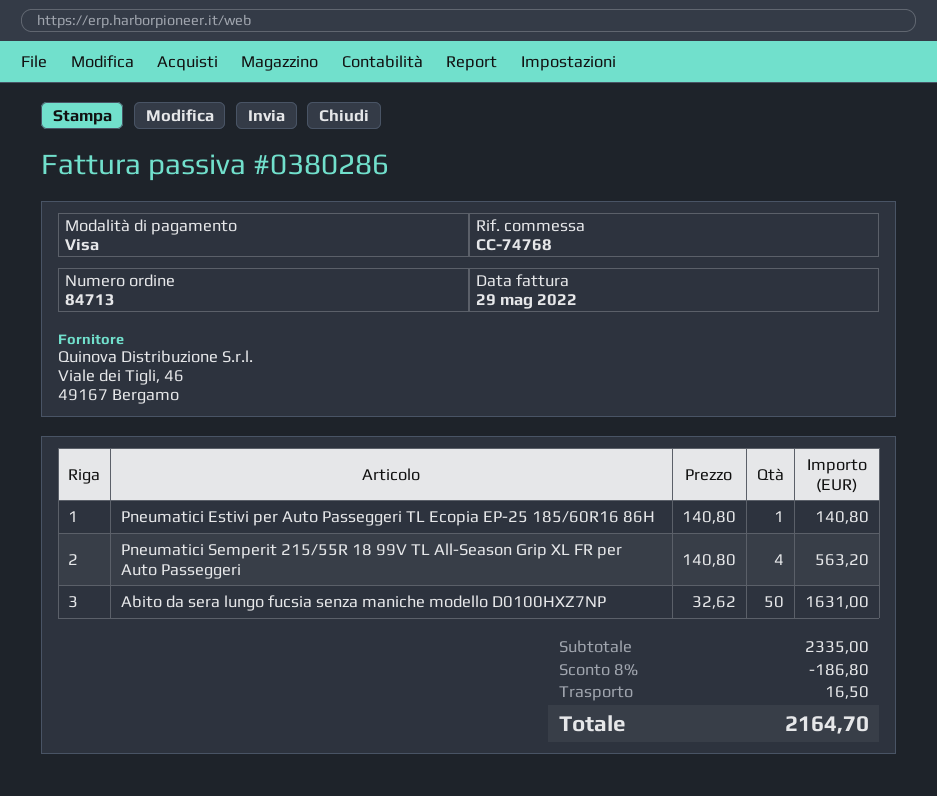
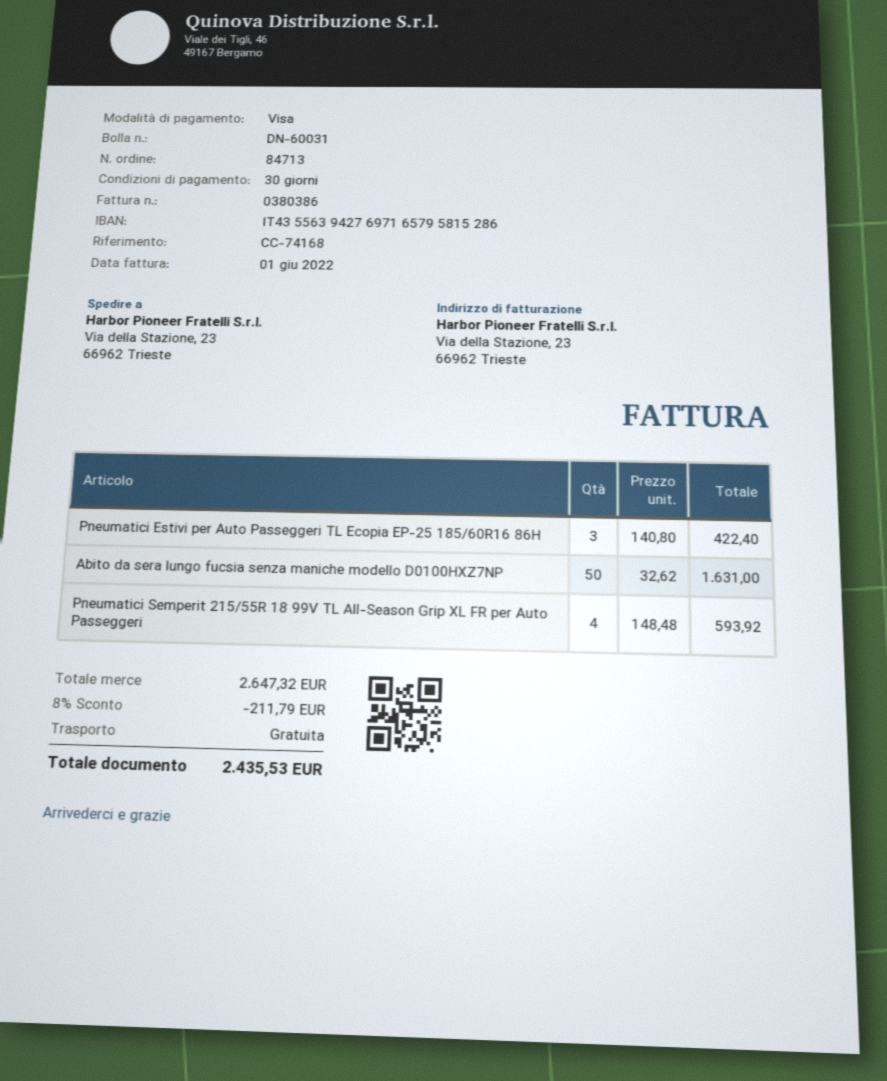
invoice number: 0380286 -> 0380386
invoice date: 2022-05-29 -> 2022-06-01
reference: CC-74768 -> CC-74168
Pneumatici Estivi per Auto Passeggeri TL Ecopia EP-25 185/60R16 86H: 1 x 140.80 = 140.80 -> 3 x 140.80 = 422.40
Pneumatici Semperit 215/55R 18 99V TL All-Season Grip XL FR per Auto Passeggeri: 4 x 140.80 = 563.20 -> 4 x 148.48 = 593.92
subtotal: 2335.00 -> 2647.32
discount: 8% = 186.80 -> 8% = 211.79
shipping: 16.50 -> 0.00
total: 2164.70 -> 2435.53

